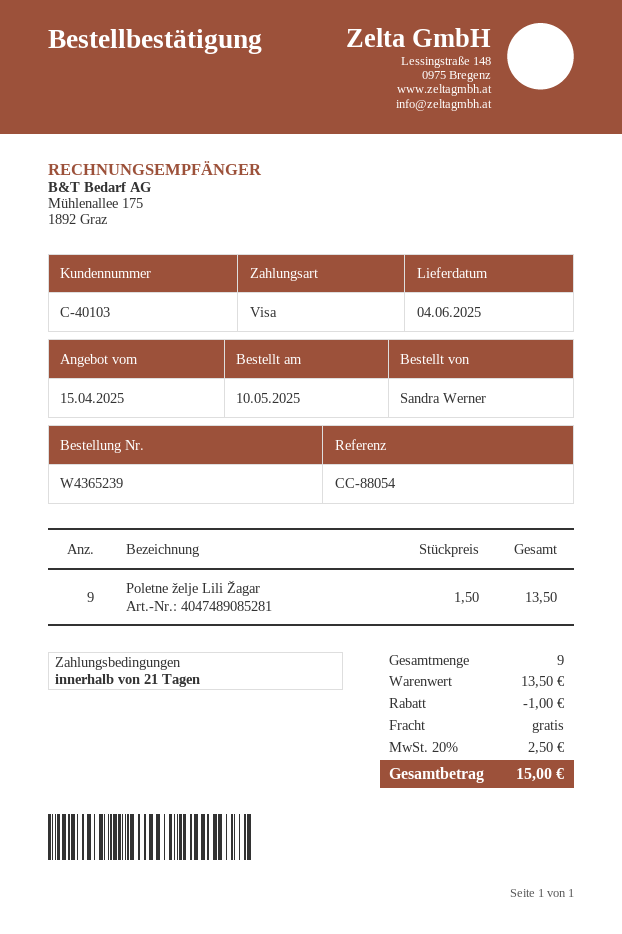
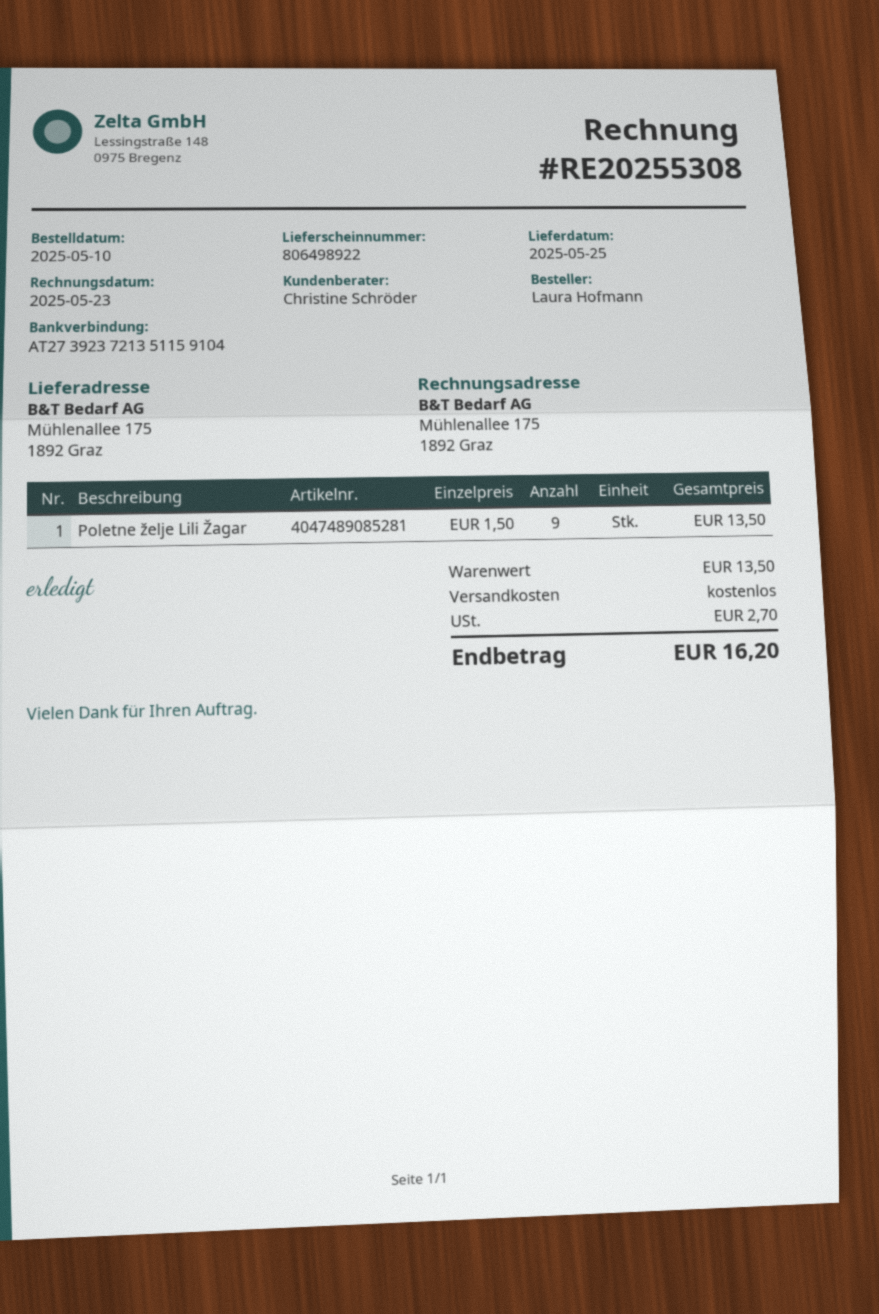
delivery date: 2025-06-04 -> 2025-05-25
ordered by: Sandra Werner -> Laura Hofmann
discount: 1.00 -> none
tax: 2.50 -> 2.70
total: 15.00 -> 16.20

